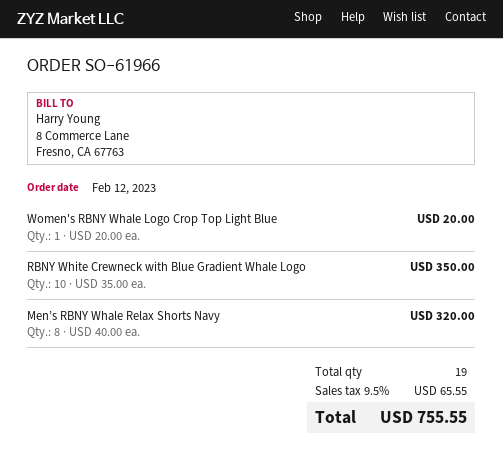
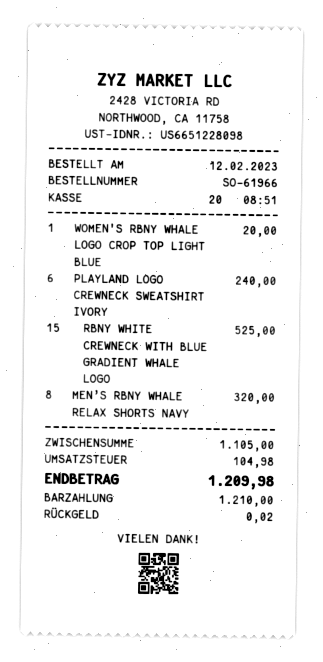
RBNY White Crewneck with Blue Gradient Whale Logo: 10 for 350.00 -> 15 for 525.00
PLAYLAND LOGO CREWNECK SWEATSHIRT IVORY: none -> 6 for 240.00
tax: 65.55 -> 104.98
total: 755.55 -> 1209.98

